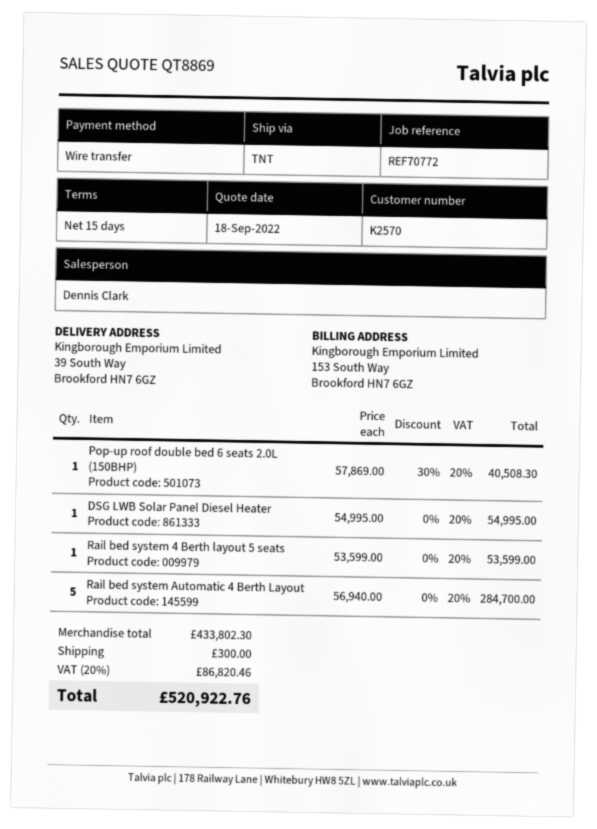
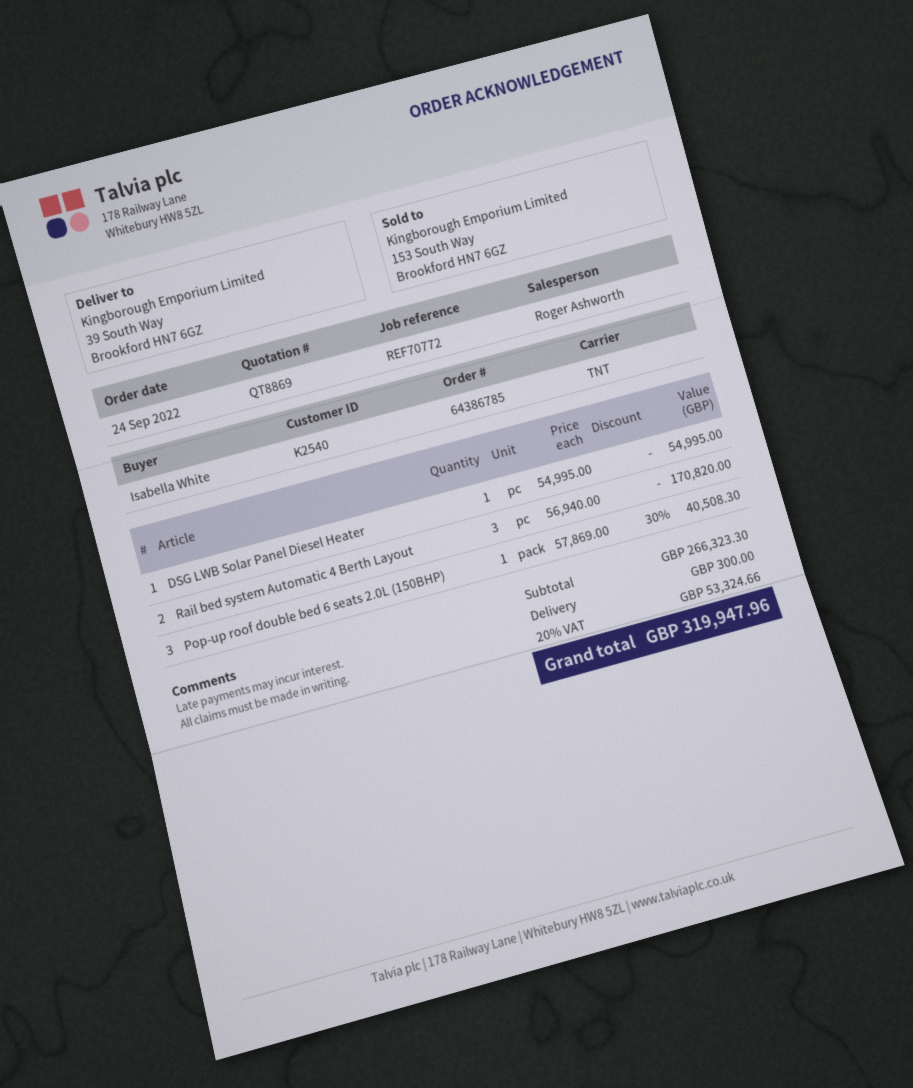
customer number: K2570 -> K2540
sales rep: Dennis Clark -> Roger Ashworth
Rail bed system 4 Berth layout 5 seats: 1 x 53599.00 = 53599.00 -> none
Rail bed system Automatic 4 Berth Layout: 5 x 56940.00 = 284700.00 -> 3 x 56940.00 = 170820.00
subtotal: 433802.30 -> 266323.30
tax: 20% = 86820.46 -> 20% = 53324.66
total: 520922.76 -> 319947.96

